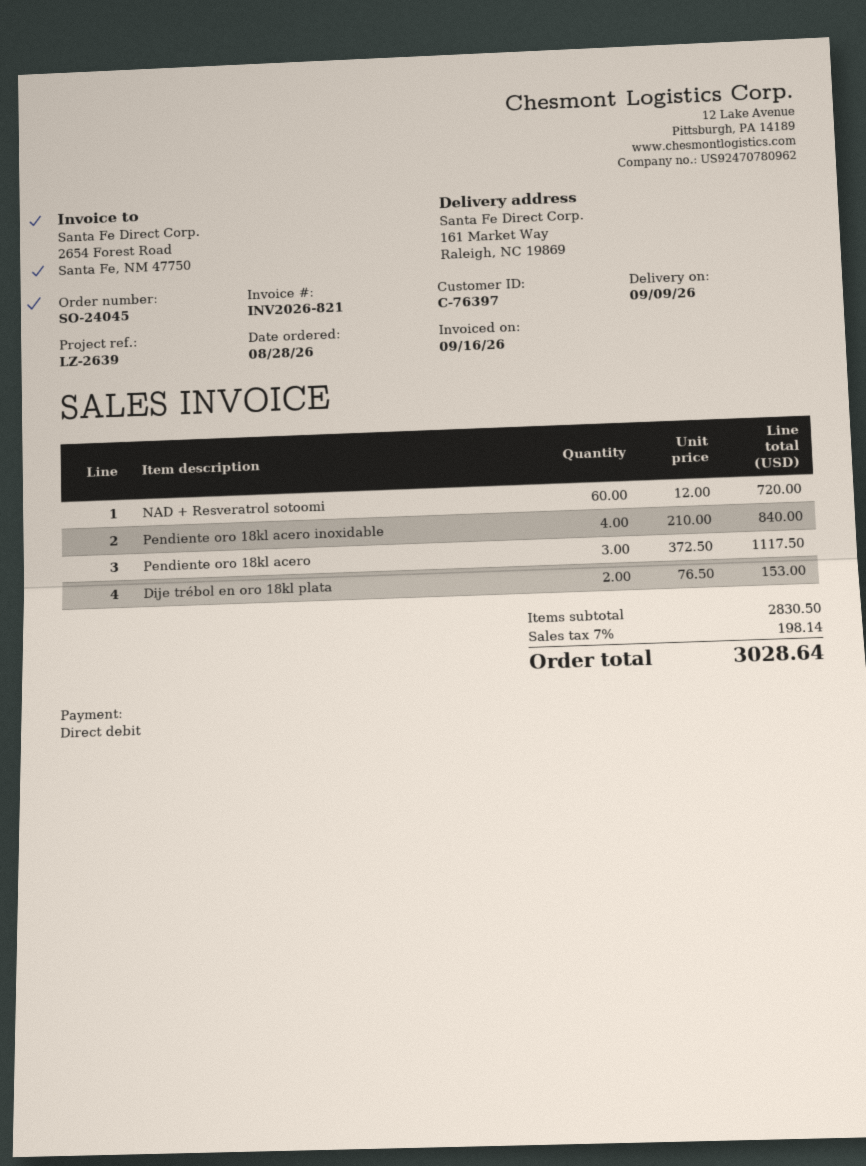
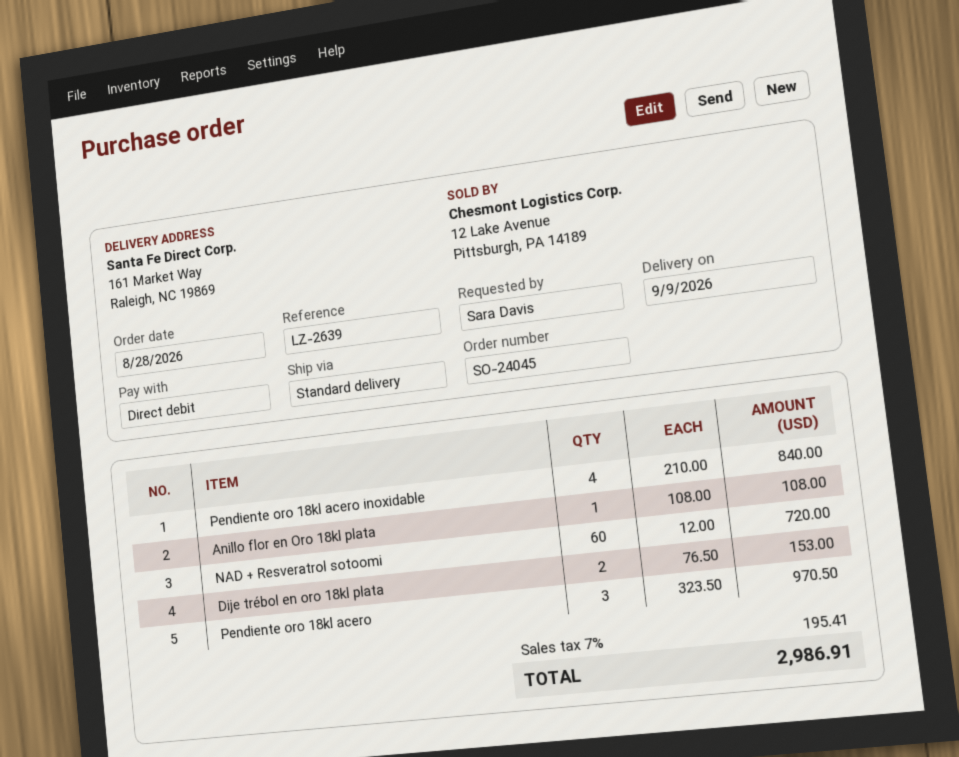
Pendiente oro 18kl acero: 3 x 372.50 = 1117.50 -> 3 x 323.50 = 970.50
Anillo flor en Oro 18kl plata: none -> 1 x 108.00 = 108.00
tax: 7% = 198.14 -> 7% = 195.41
total: 3028.64 -> 2986.91

